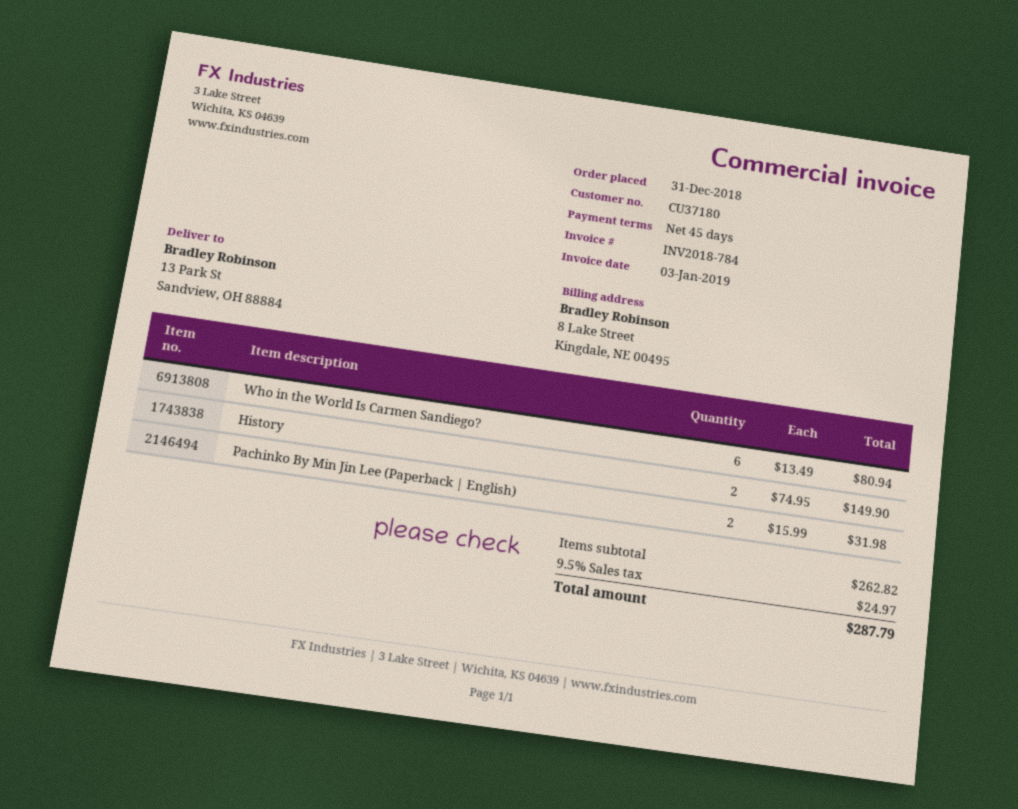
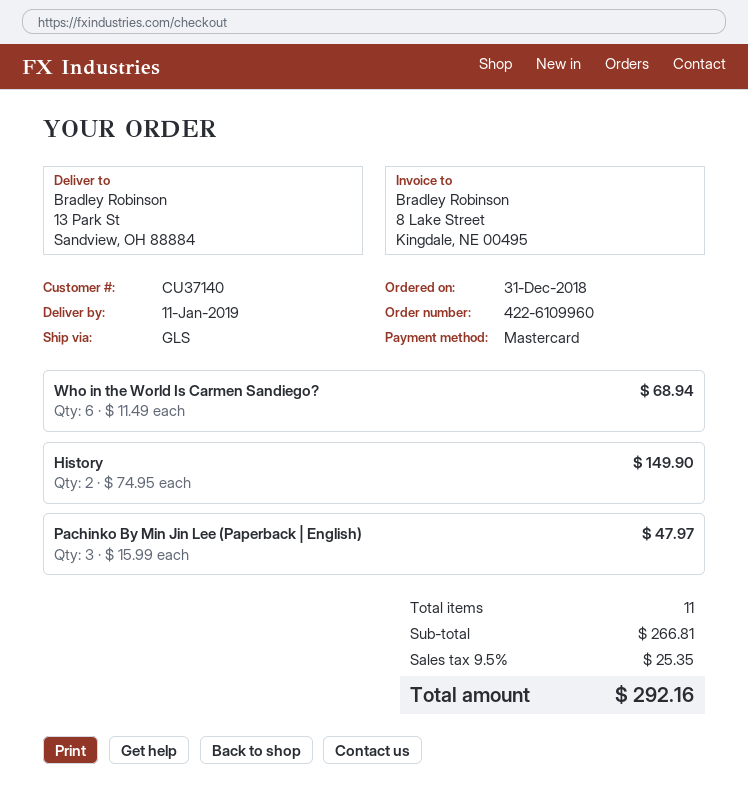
customer number: CU37180 -> CU37140
Who in the World Is Carmen Sandiego?: 6 x 13.49 = 80.94 -> 6 x 11.49 = 68.94
Pachinko By Min Jin Lee (Paperback | English): 2 x 15.99 = 31.98 -> 3 x 15.99 = 47.97
subtotal: 262.82 -> 266.81
tax: 9.5% = 24.97 -> 9.5% = 25.35
total: 287.79 -> 292.16

